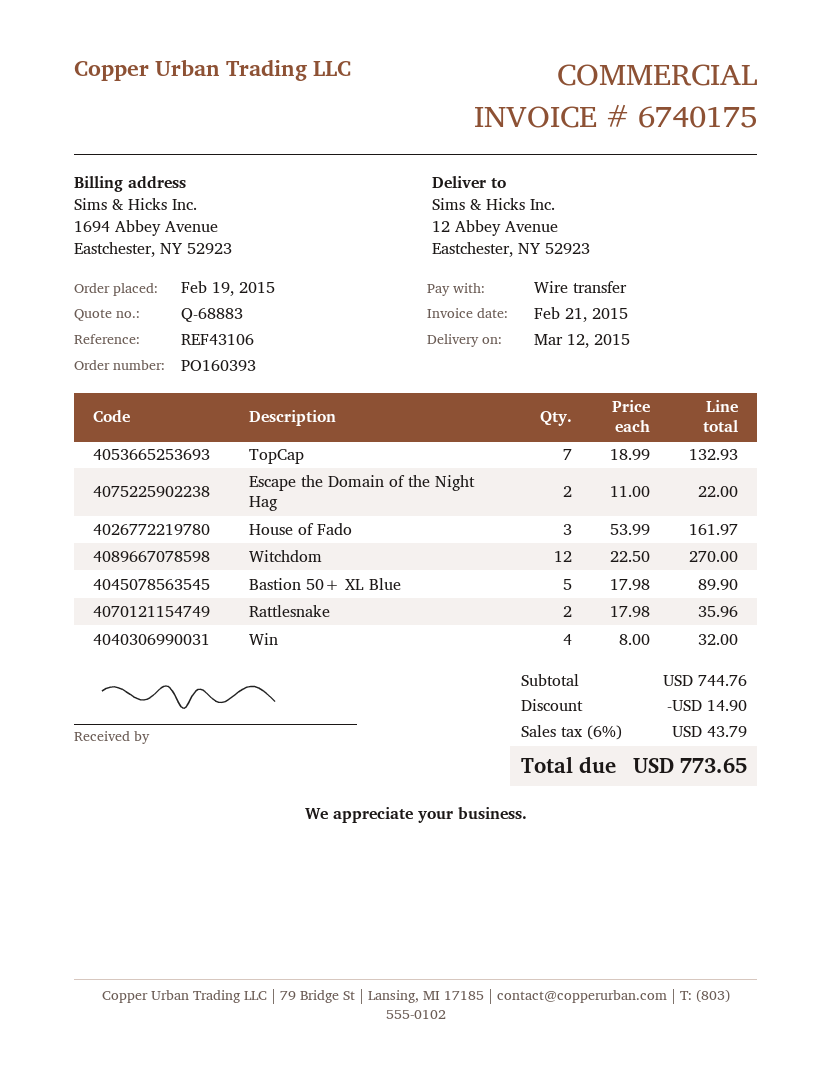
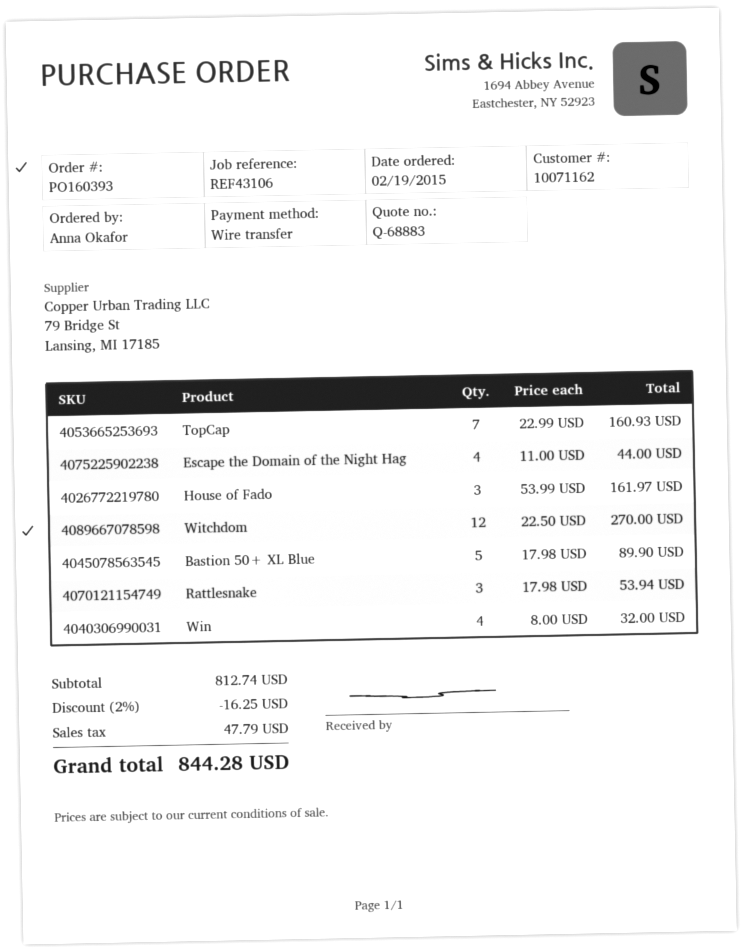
TopCap: 7 x 18.99 = 132.93 -> 7 x 22.99 = 160.93
Escape the Domain of the Night Hag: 2 x 11.00 = 22.00 -> 4 x 11.00 = 44.00
Rattlesnake: 2 x 17.98 = 35.96 -> 3 x 17.98 = 53.94
subtotal: 744.76 -> 812.74
discount: 14.90 -> 16.25
tax: 43.79 -> 47.79
total: 773.65 -> 844.28

